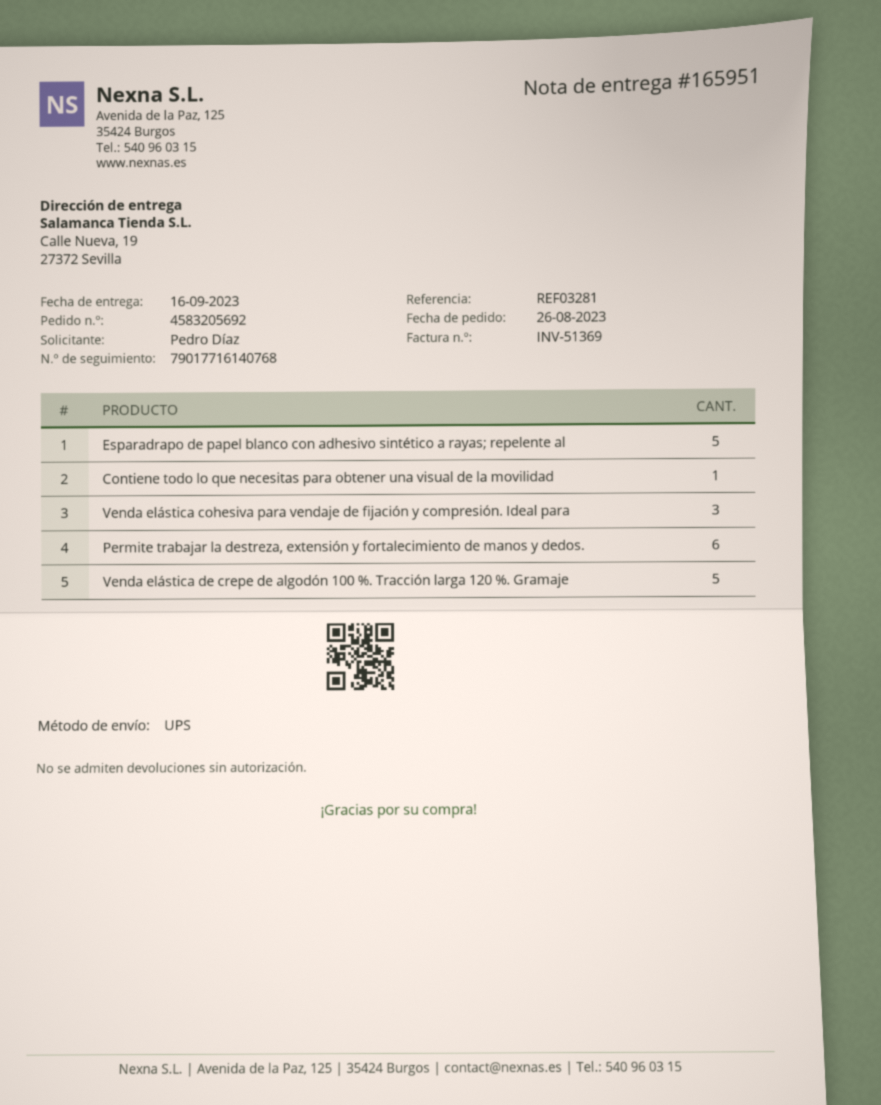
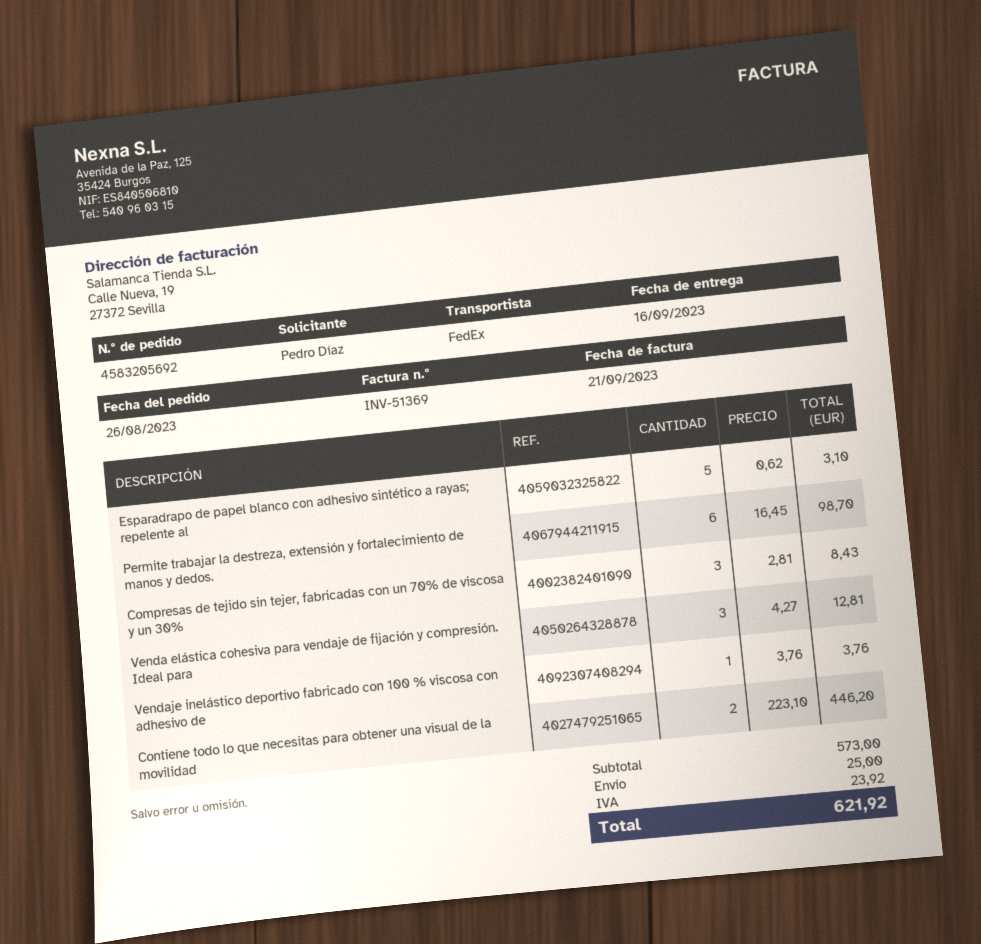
shipping method: UPS -> FedEx
Contiene todo lo que necesitas para obtener una visual de la movilidad: 1 -> 2
Venda elástica de crepe de algodón 100 %. Tracción larga 120 %. Gramaje: 5 -> none
Compresas de tejido sin tejer, fabricadas con un 70% de viscosa y un 30%: none -> 3
Vendaje inelástico deportivo fabricado con 100 % viscosa con adhesivo de: none -> 1

